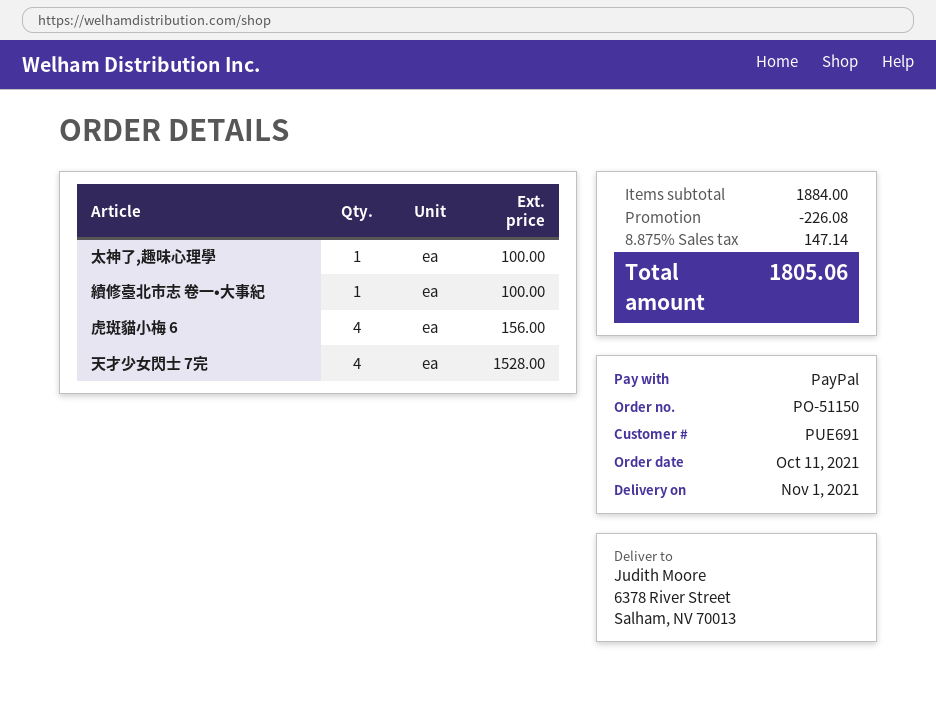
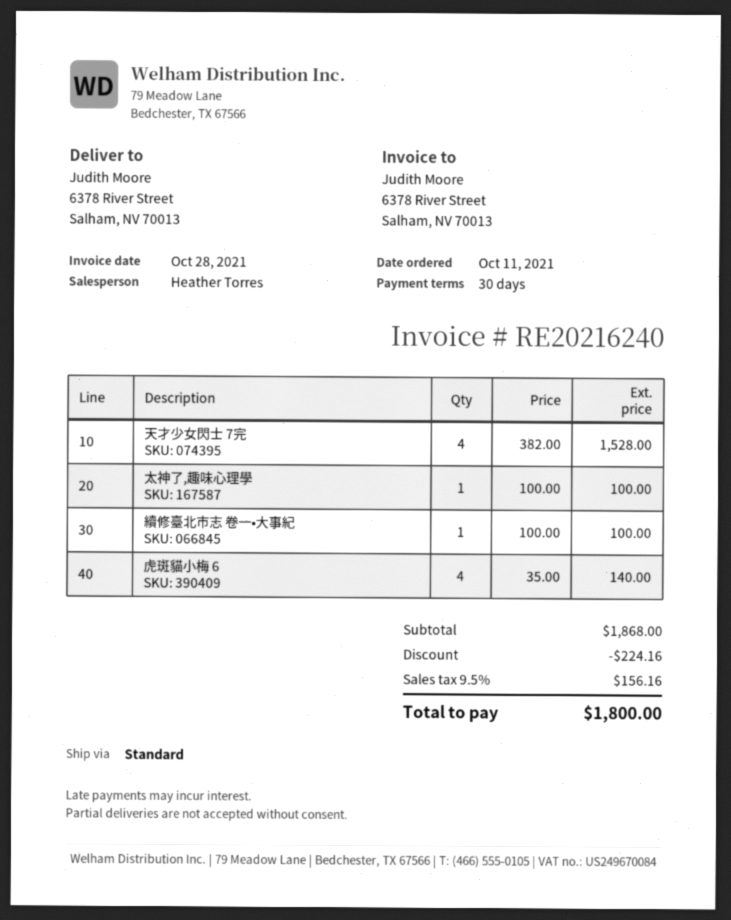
虎斑貓小梅 6: 4 for 156.00 -> 4 for 140.00
subtotal: 1884.00 -> 1868.00
discount: 226.08 -> 224.16
tax: 8.875% = 147.14 -> 9.5% = 156.16
total: 1805.06 -> 1800.00

